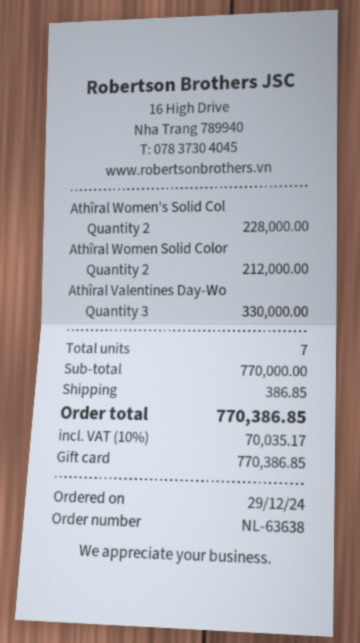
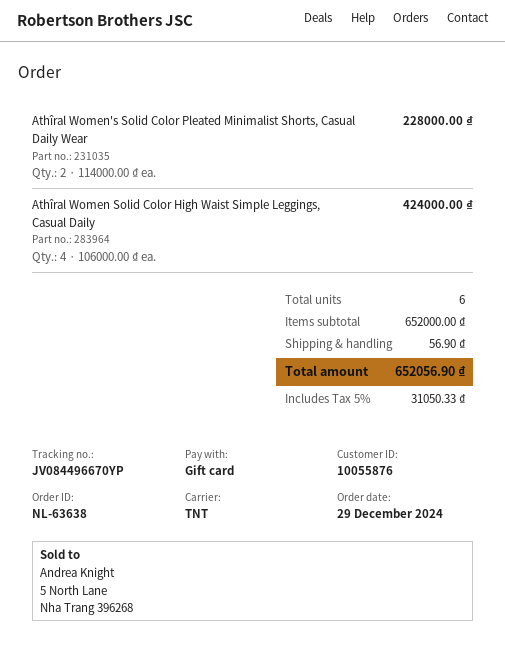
Athîral Women Solid Color: 2 for 212000.00 -> 4 for 424000.00
Athîral Valentines Day-Wo: 3 for 330000.00 -> none
total quantity: 7 -> 6
subtotal: 770000.00 -> 652000.00
shipping: 386.85 -> 56.90
tax: 10% = 70035.17 -> 5% = 31050.33
total: 770386.85 -> 652056.90

